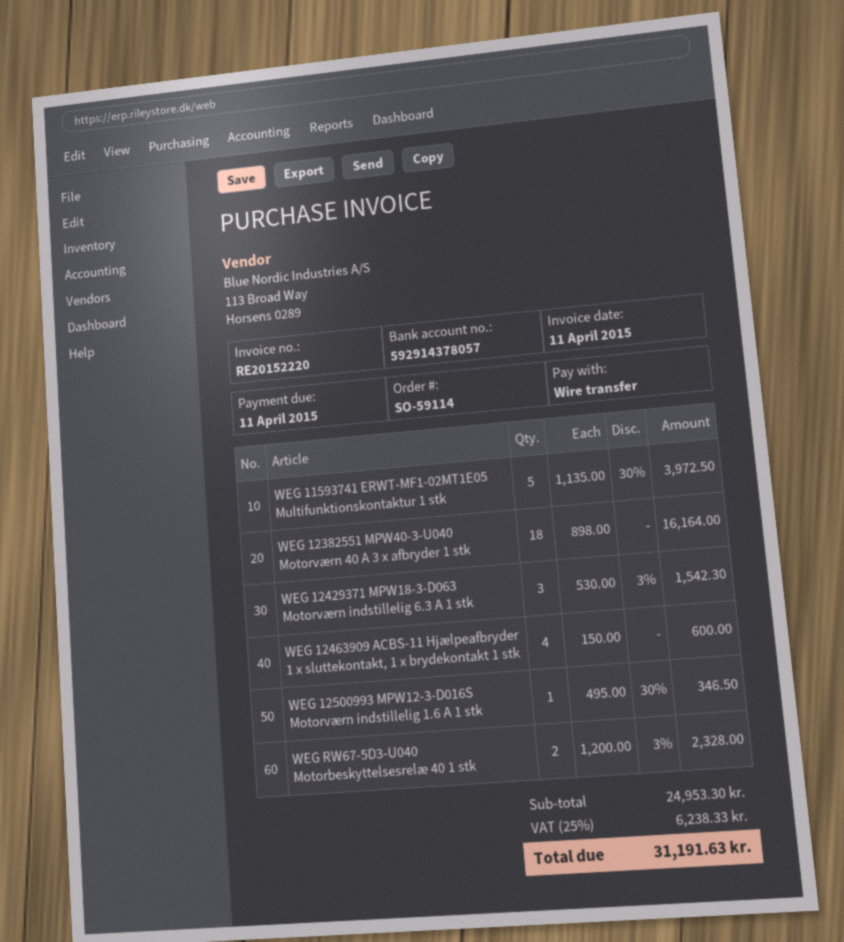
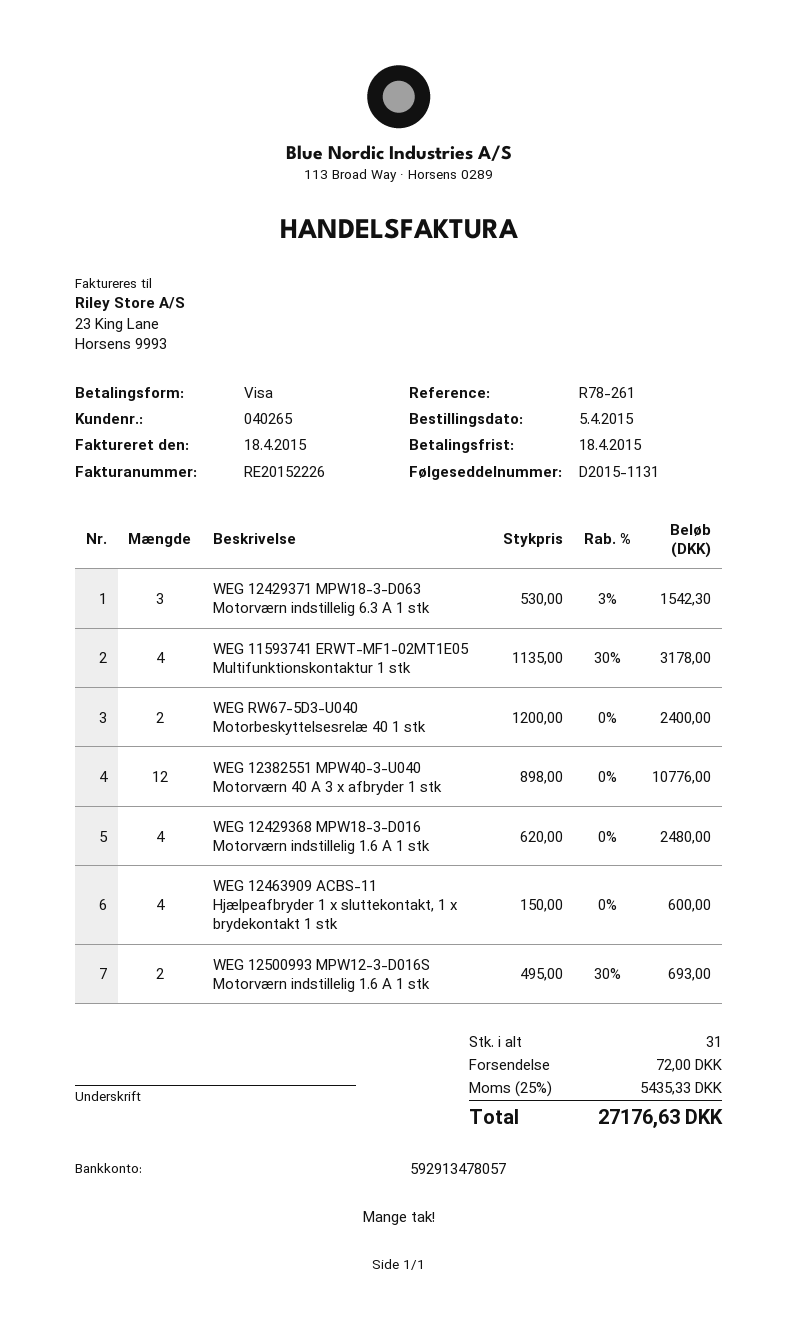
invoice number: RE20152220 -> RE20152226
invoice date: 2015-04-11 -> 2015-04-18
due date: 2015-04-11 -> 2015-04-18
payment method: bank transfer -> Visa
bank account: 592914378057 -> 592913478057
WEG 11593741 ERWT-MF1-02MT1E05 Multifunktionskontaktur 1 stk: 5 x 1135.00 - 30% = 3972.50 -> 4 x 1135.00 - 30% = 3178.00
WEG 12382551 MPW40-3-U040 Motorværn 40 A 3 x afbryder 1 stk: 18 x 898.00 = 16164.00 -> 12 x 898.00 = 10776.00
WEG 12500993 MPW12-3-D016S Motorværn indstillelig 1.6 A 1 stk: 1 x 495.00 - 30% = 346.50 -> 2 x 495.00 - 30% = 693.00
WEG RW67-5D3-U040 Motorbeskyttelsesrelæ 40 1 stk: 2 x 1200.00 - 3% = 2328.00 -> 2 x 1200.00 = 2400.00
WEG 12429368 MPW18-3-D016 Motorværn indstillelig 1.6 A 1 stk: none -> 4 x 620.00 = 2480.00
shipping: none -> 72.00
tax: 25% = 6238.33 -> 25% = 5435.33
total: 31191.63 -> 27176.63

